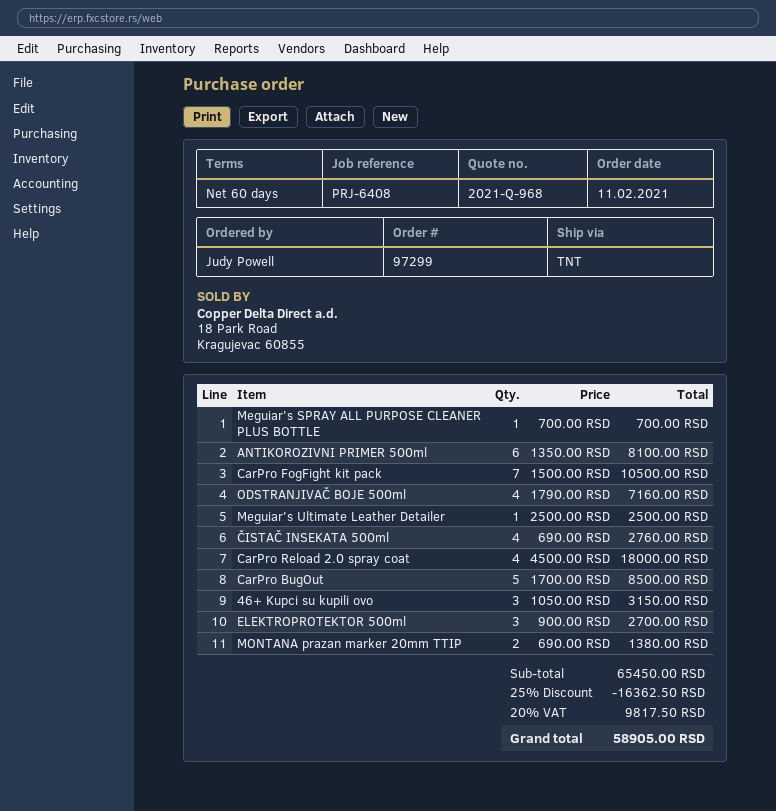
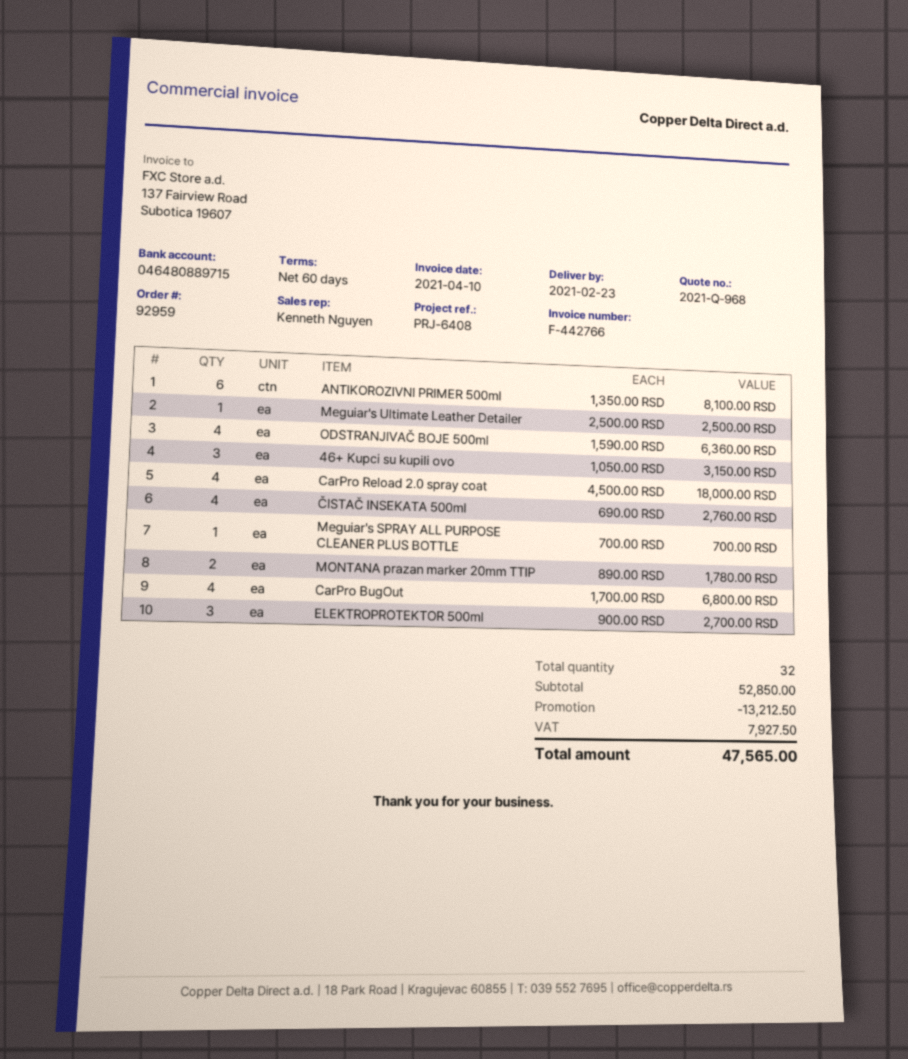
order number: 97299 -> 92959
CarPro FogFight kit pack: 7 x 1500.00 = 10500.00 -> none
ODSTRANJIVAČ BOJE 500ml: 4 x 1790.00 = 7160.00 -> 4 x 1590.00 = 6360.00
CarPro BugOut: 5 x 1700.00 = 8500.00 -> 4 x 1700.00 = 6800.00
MONTANA prazan marker 20mm TTIP: 2 x 690.00 = 1380.00 -> 2 x 890.00 = 1780.00
subtotal: 65450.00 -> 52850.00
discount: 16362.50 -> 13212.50
tax: 9817.50 -> 7927.50
total: 58905.00 -> 47565.00

